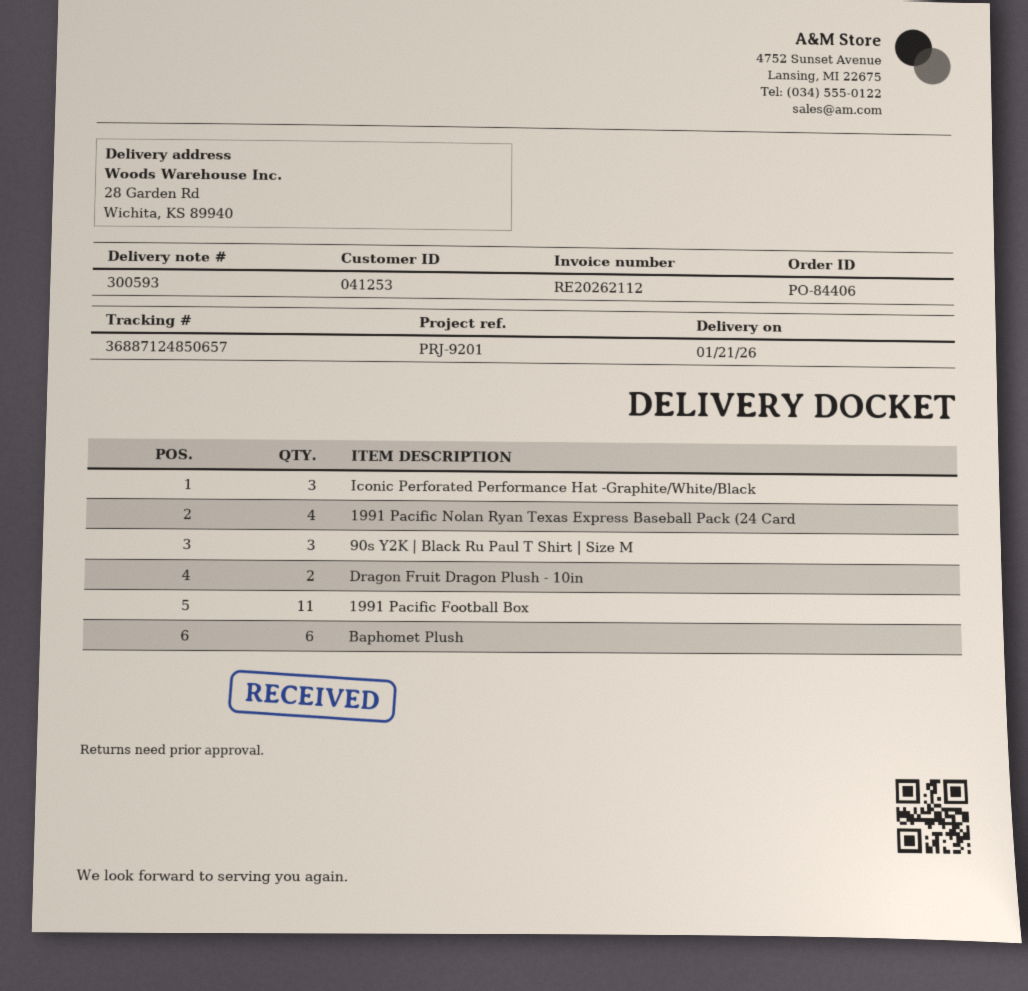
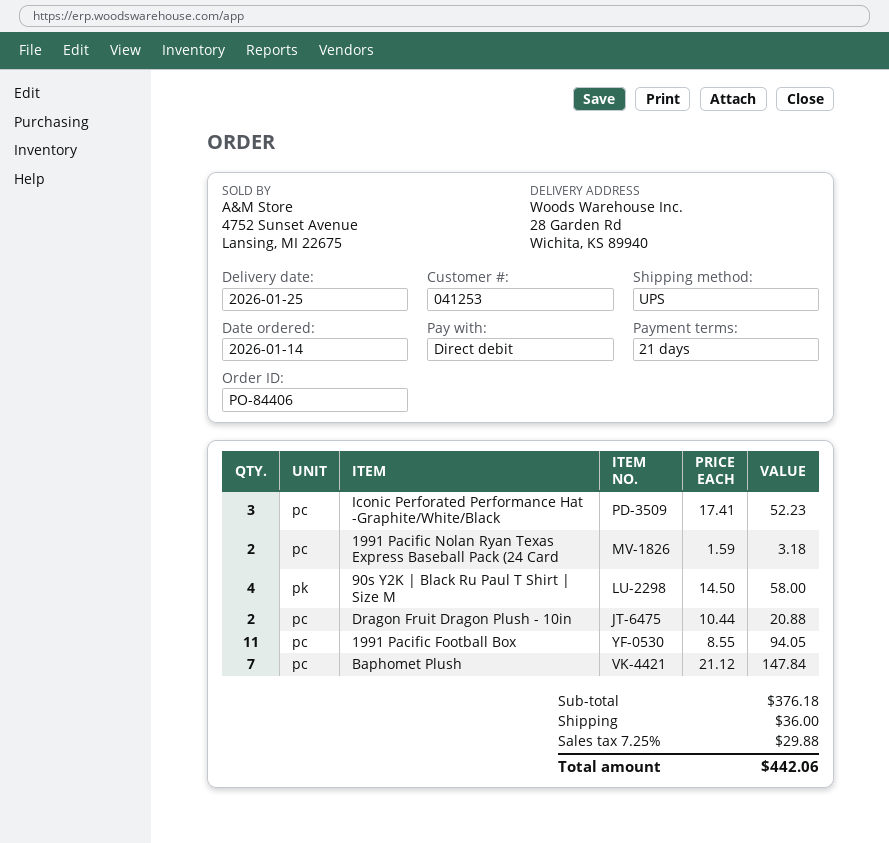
delivery date: 2026-01-21 -> 2026-01-25
1991 Pacific Nolan Ryan Texas Express Baseball Pack (24 Card: 4 -> 2
90s Y2K | Black Ru Paul T Shirt | Size M: 3 -> 4
Baphomet Plush: 6 -> 7

